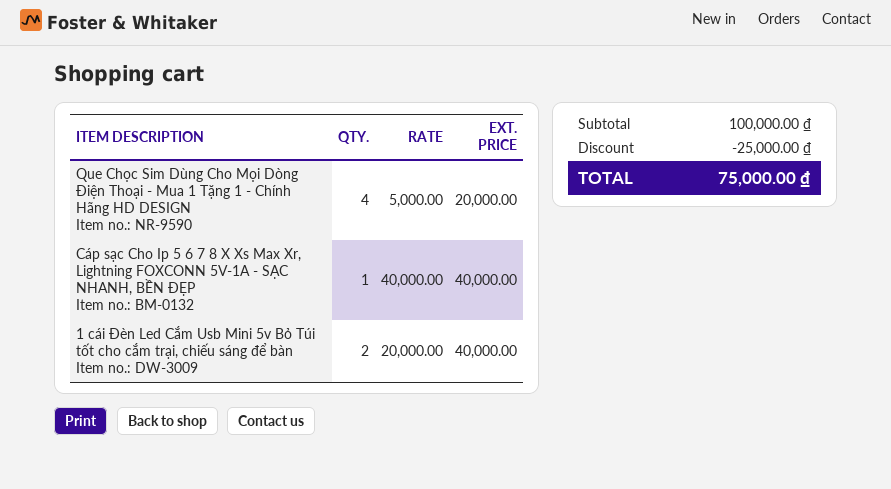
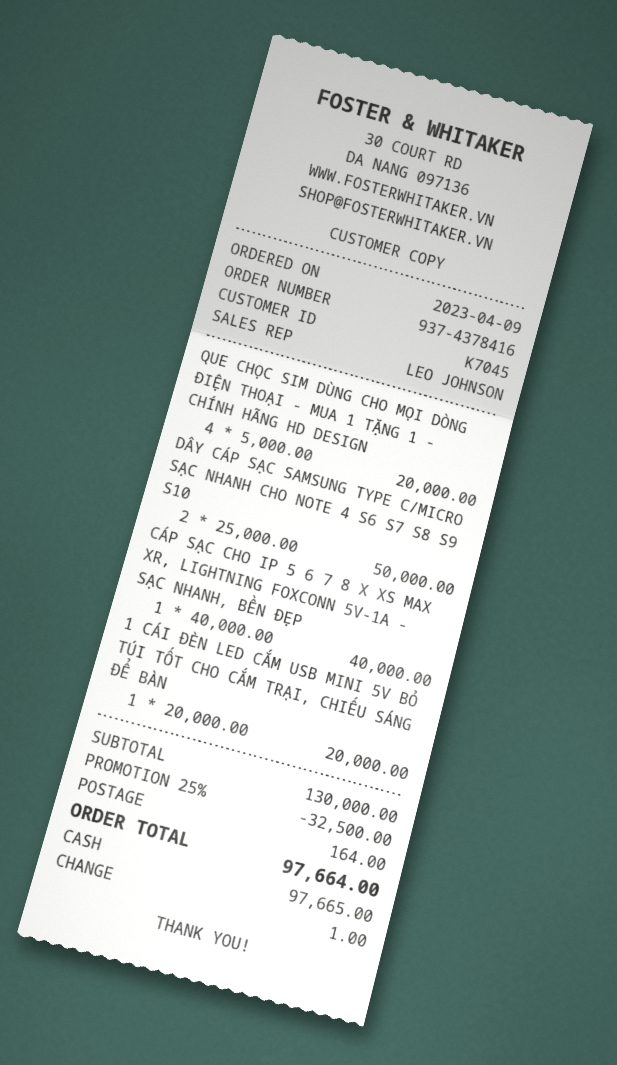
1 cái Đèn Led Cắm Usb Mini 5v Bỏ Túi tốt cho cắm trại, chiếu sáng để bàn: 2 x 20000.00 = 40000.00 -> 1 x 20000.00 = 20000.00
DÂY CÁP SẠC SAMSUNG TYPE C/MICRO SẠC NHANH CHO NOTE 4 S6 S7 S8 S9 S10: none -> 2 x 25000.00 = 50000.00
subtotal: 100000.00 -> 130000.00
discount: 25000.00 -> 32500.00
shipping: none -> 164.00
total: 75000.00 -> 97664.00

